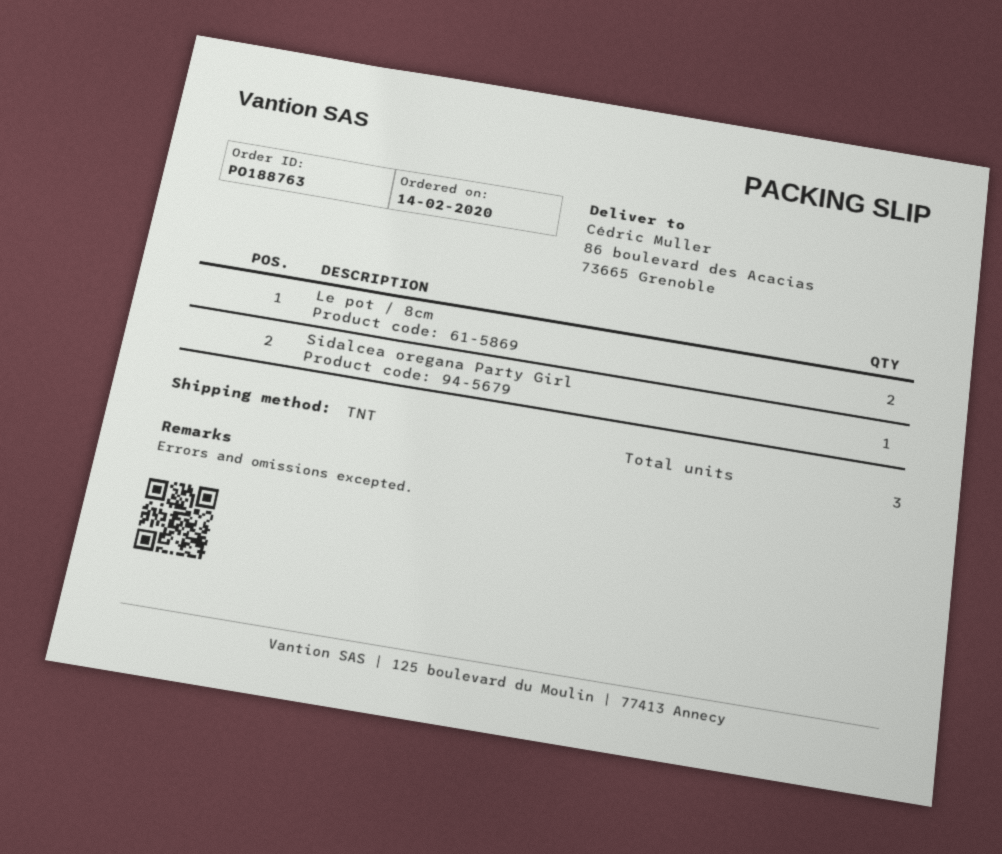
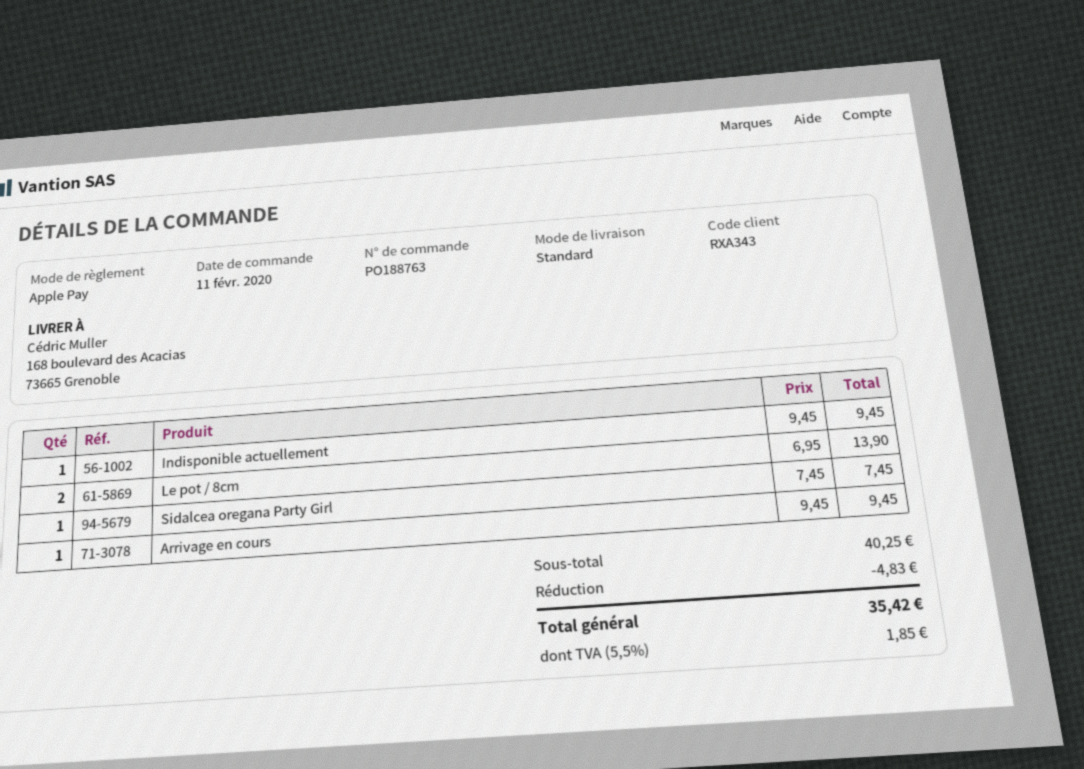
order date: 2020-02-14 -> 2020-02-11
shipping method: TNT -> standard
ship to: 86 boulevard des Acacias, 73665 Grenoble -> 168 boulevard des Acacias, 73665 Grenoble
Indisponible actuellement: none -> 1
Arrivage en cours: none -> 1

